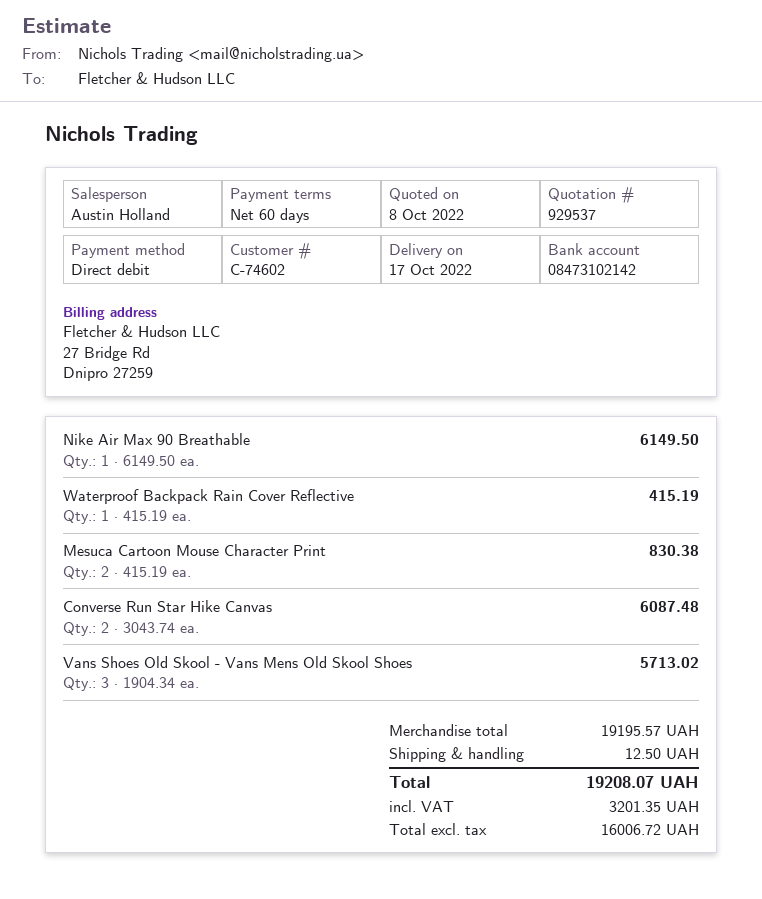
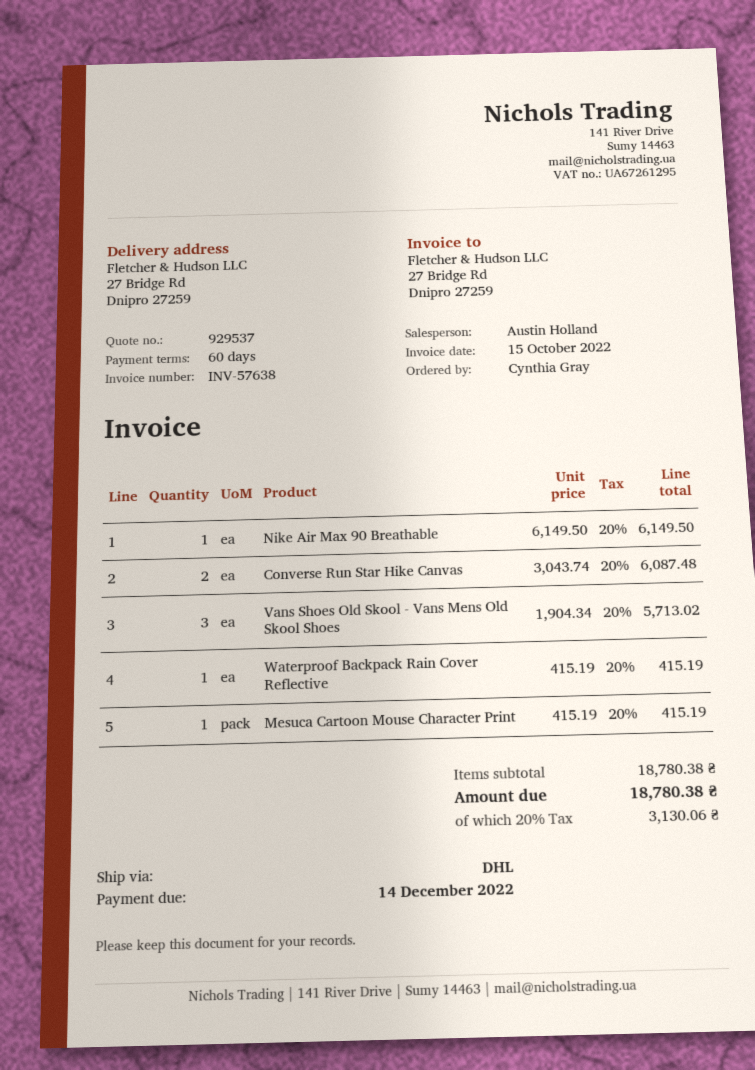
Mesuca Cartoon Mouse Character Print: 2 x 415.19 = 830.38 -> 1 x 415.19 = 415.19
subtotal: 19195.57 -> 18780.38
shipping: 12.50 -> none
tax: 3201.35 -> 3130.06
total: 19208.07 -> 18780.38

